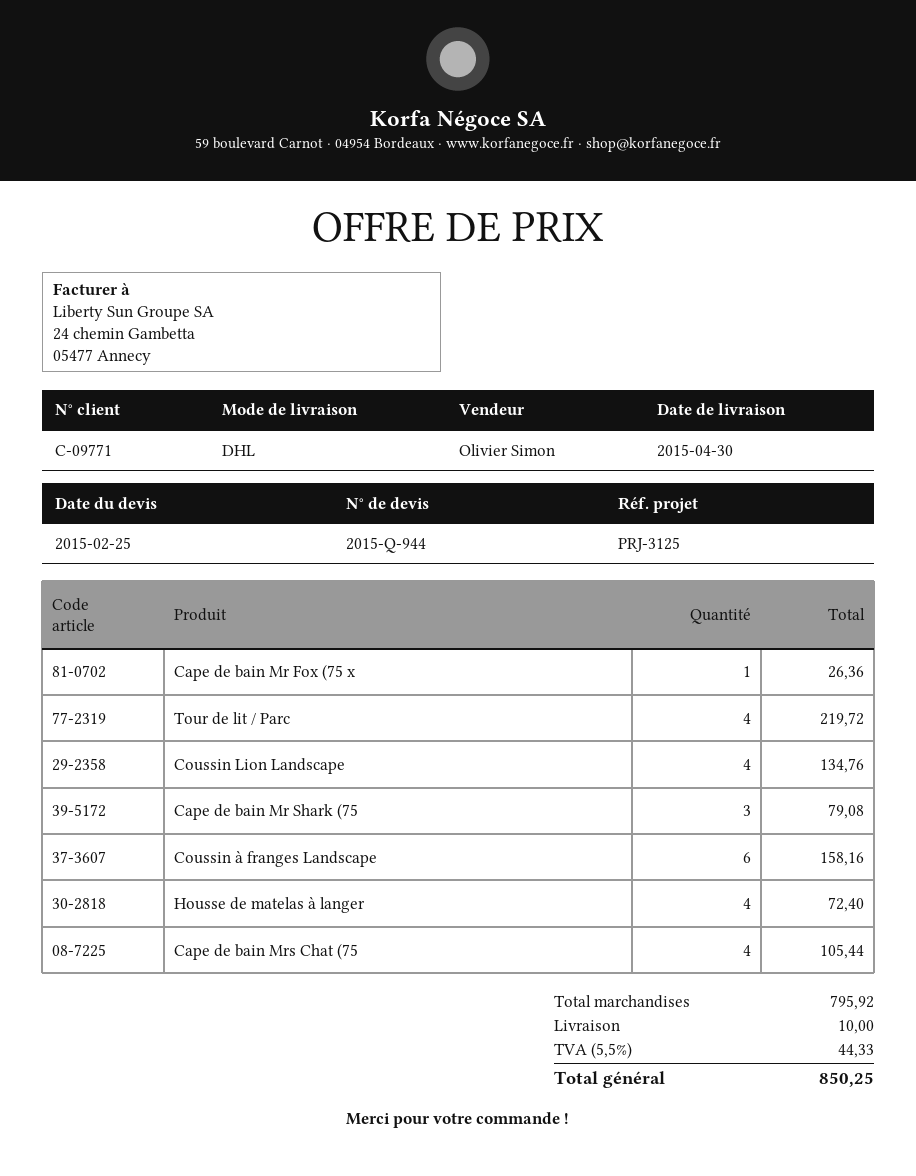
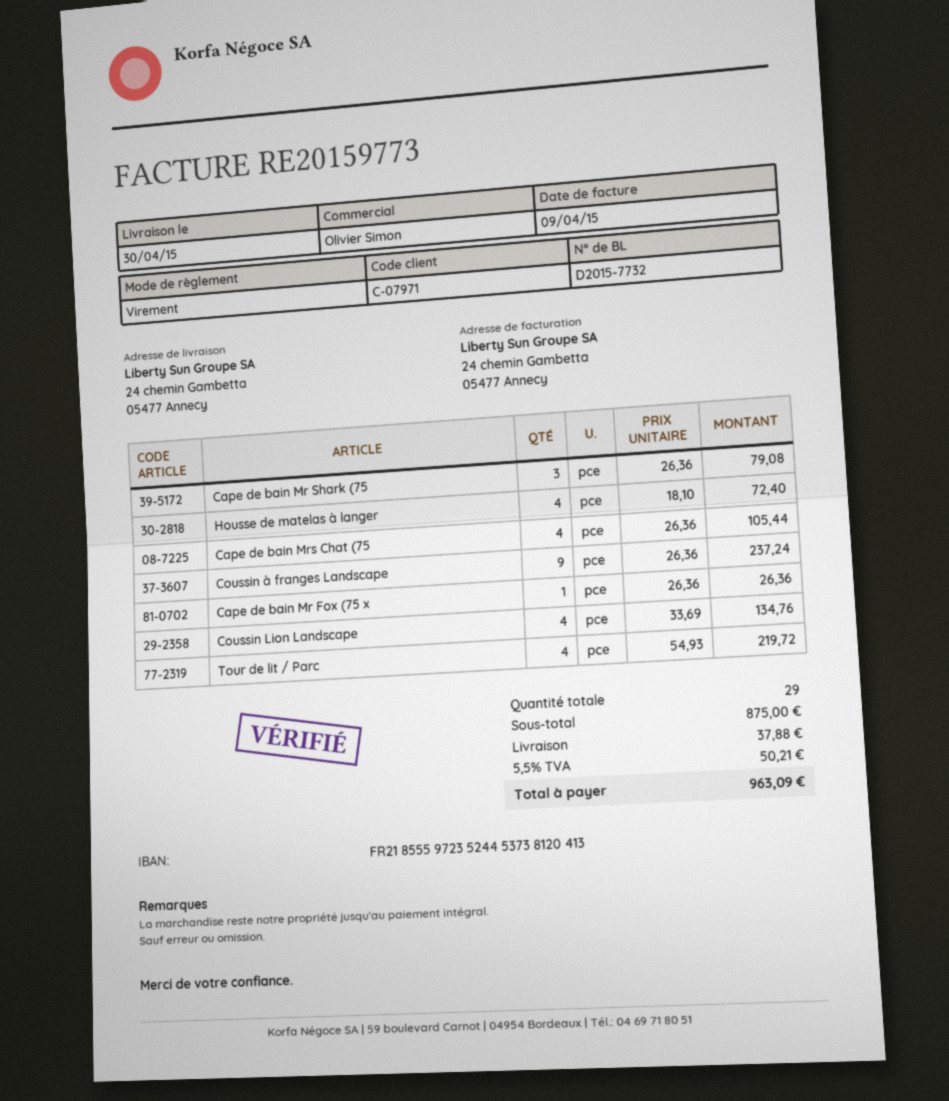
customer number: C-09771 -> C-07971
Coussin à franges Landscape: 6 for 158.16 -> 9 for 237.24
subtotal: 795.92 -> 875.00
shipping: 10.00 -> 37.88
tax: 5.5% = 44.33 -> 5.5% = 50.21
total: 850.25 -> 963.09

